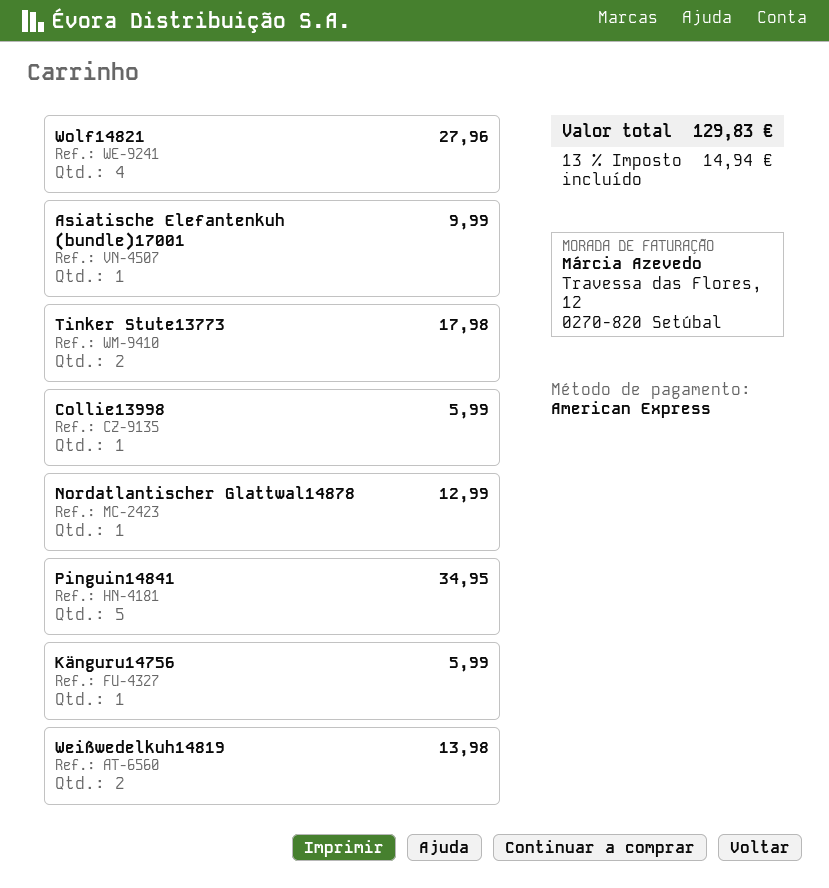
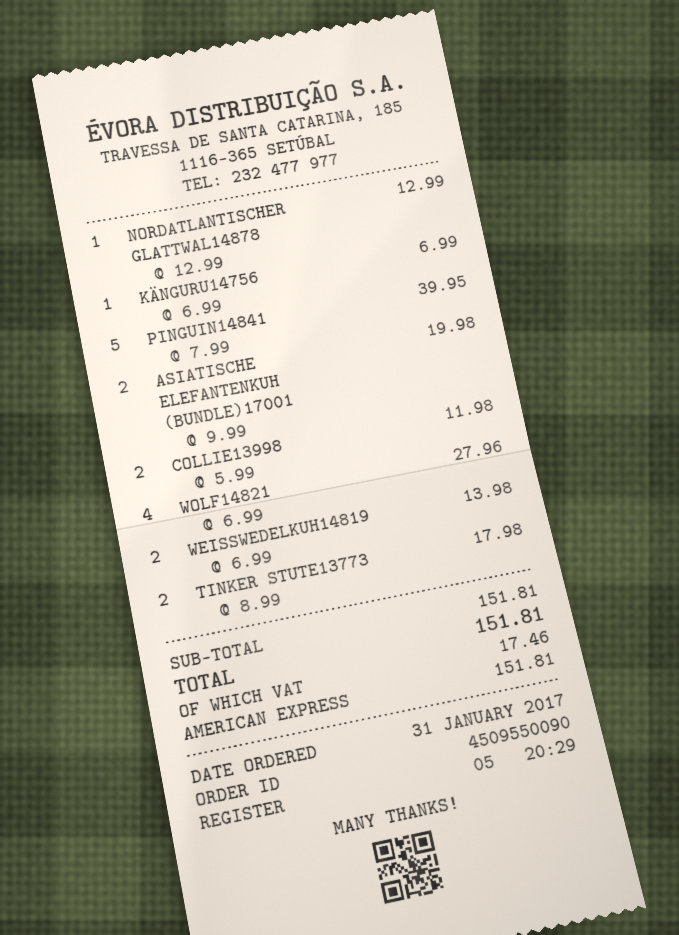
Asiatische Elefantenkuh (bundle)17001: 1 for 9.99 -> 2 for 19.98
Collie13998: 1 for 5.99 -> 2 for 11.98
Pinguin14841: 5 for 34.95 -> 5 for 39.95
Känguru14756: 1 for 5.99 -> 1 for 6.99
tax: 14.94 -> 17.46
total: 129.83 -> 151.81

